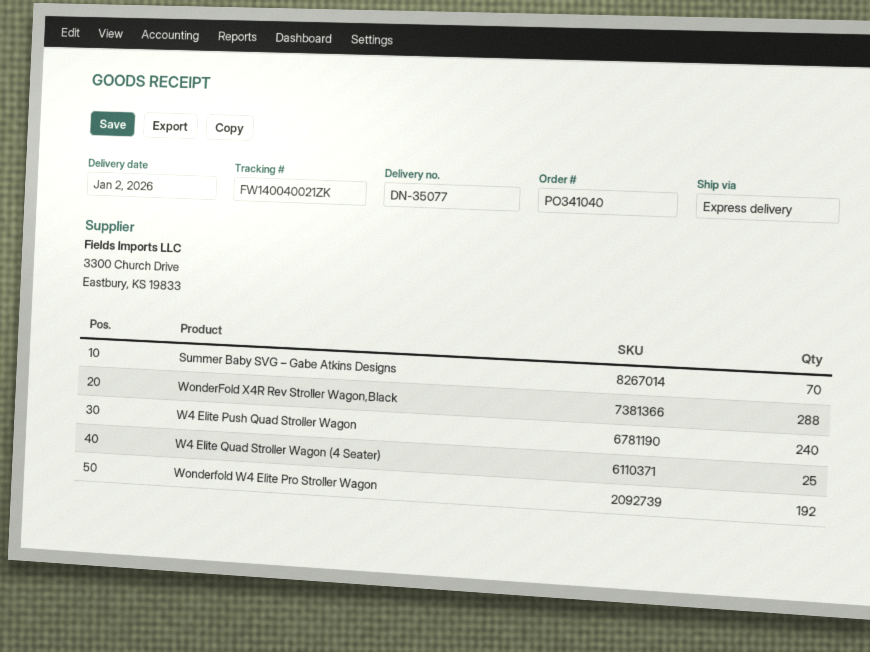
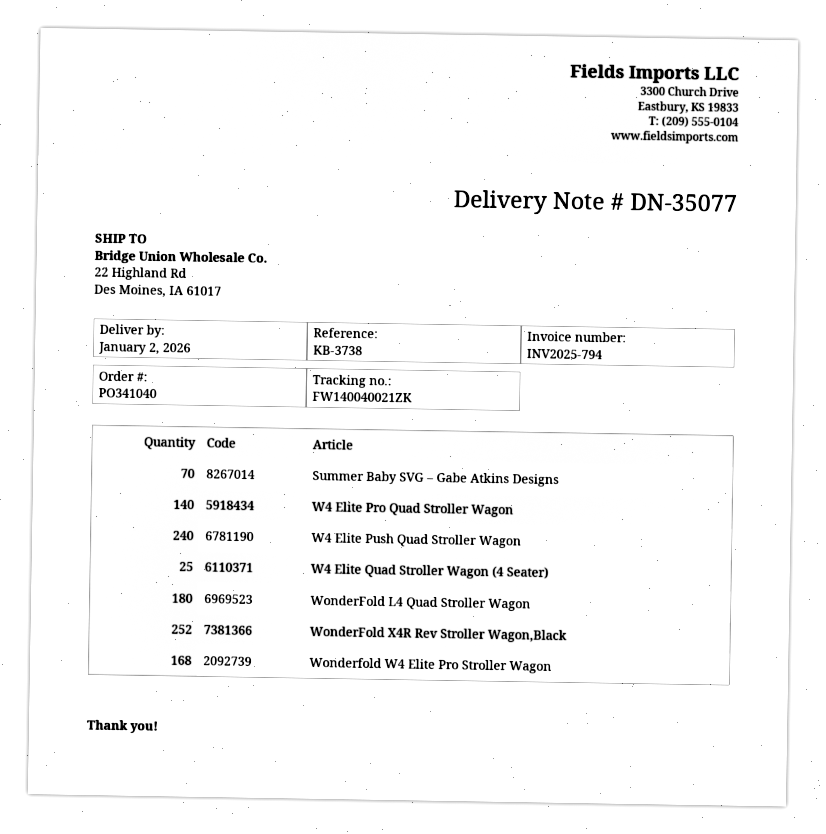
WonderFold X4R Rev Stroller Wagon,Black: 288 -> 252
Wonderfold W4 Elite Pro Stroller Wagon: 192 -> 168
W4 Elite Pro Quad Stroller Wagon: none -> 140
WonderFold L4 Quad Stroller Wagon: none -> 180

